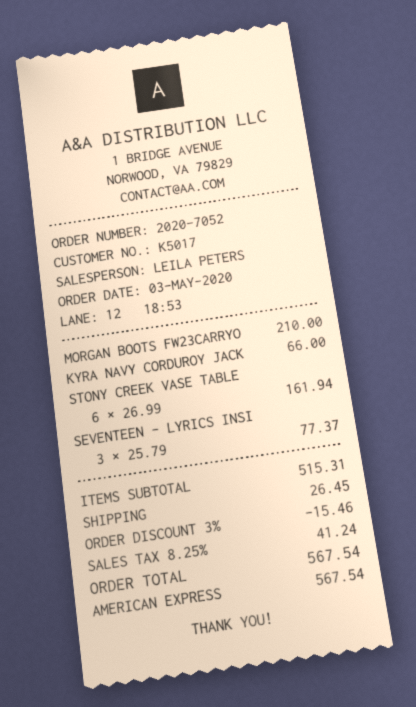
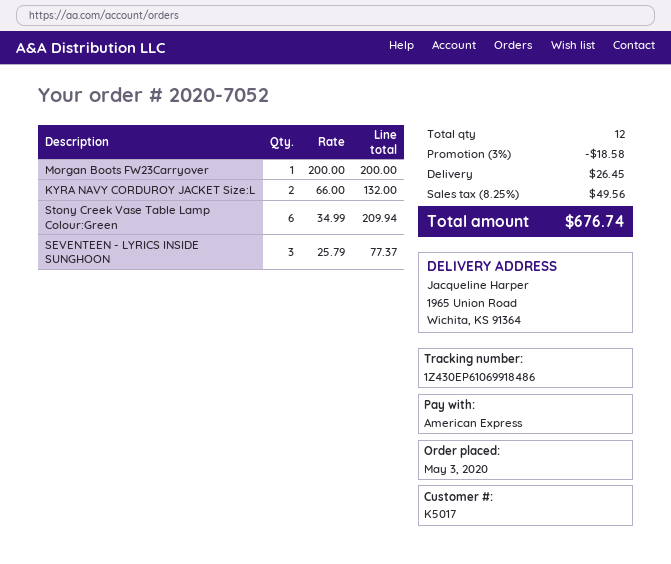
MORGAN BOOTS FW23CARRYO: 1 x 210.00 = 210.00 -> 1 x 200.00 = 200.00
KYRA NAVY CORDUROY JACK: 1 x 66.00 = 66.00 -> 2 x 66.00 = 132.00
STONY CREEK VASE TABLE: 6 x 26.99 = 161.94 -> 6 x 34.99 = 209.94
discount: 3% = 15.46 -> 3% = 18.58
tax: 8.25% = 41.24 -> 8.25% = 49.56
total: 567.54 -> 676.74

